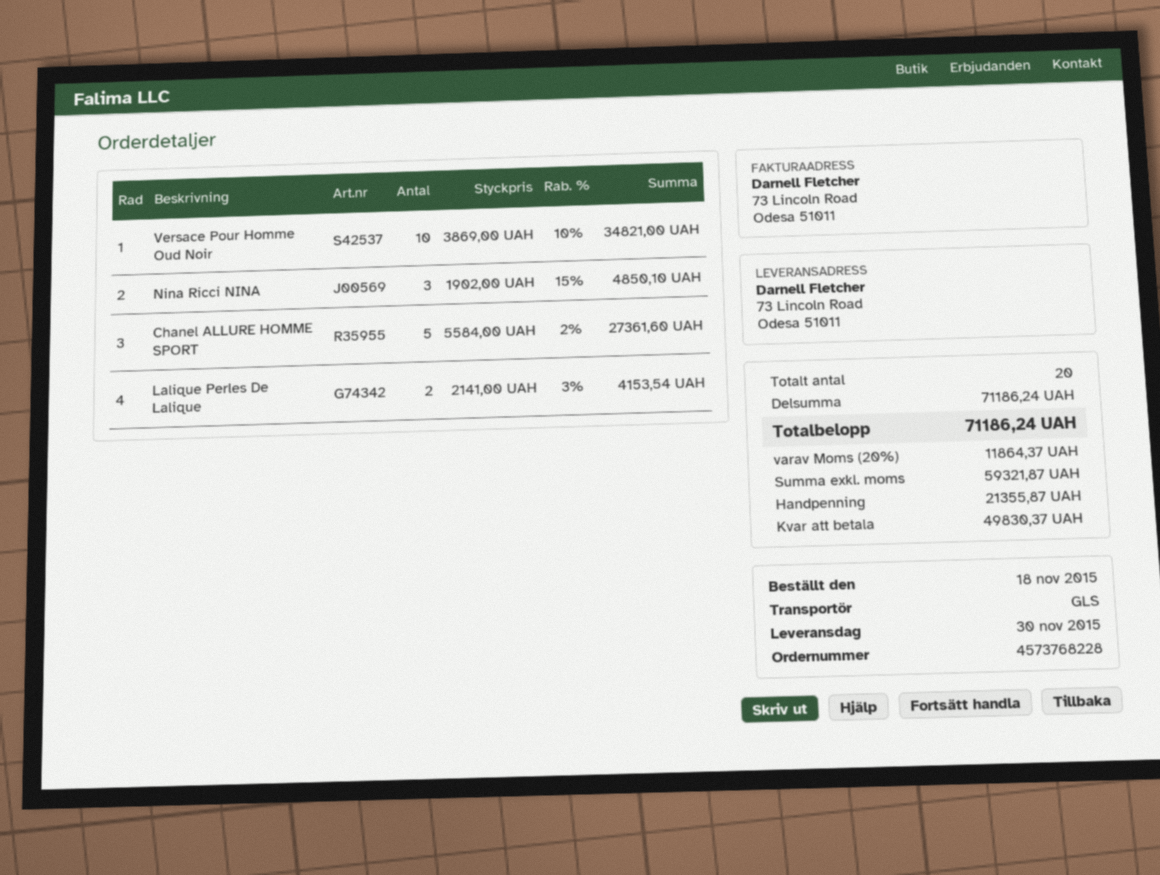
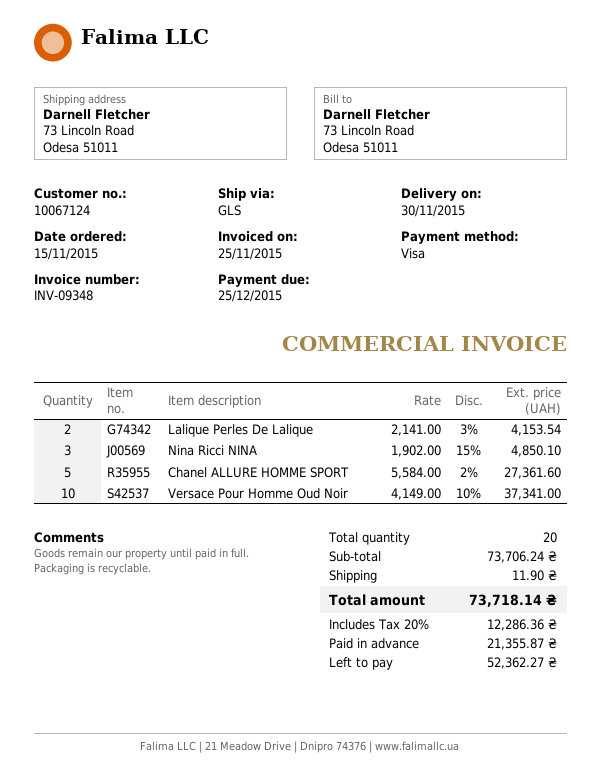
order date: 2015-11-18 -> 2015-11-15
Versace Pour Homme Oud Noir: 10 x 3869.00 - 10% = 34821.00 -> 10 x 4149.00 - 10% = 37341.00
subtotal: 71186.24 -> 73706.24
shipping: none -> 11.90
tax: 20% = 11864.37 -> 20% = 12286.36
total: 71186.24 -> 73718.14
balance: 49830.37 -> 52362.27

